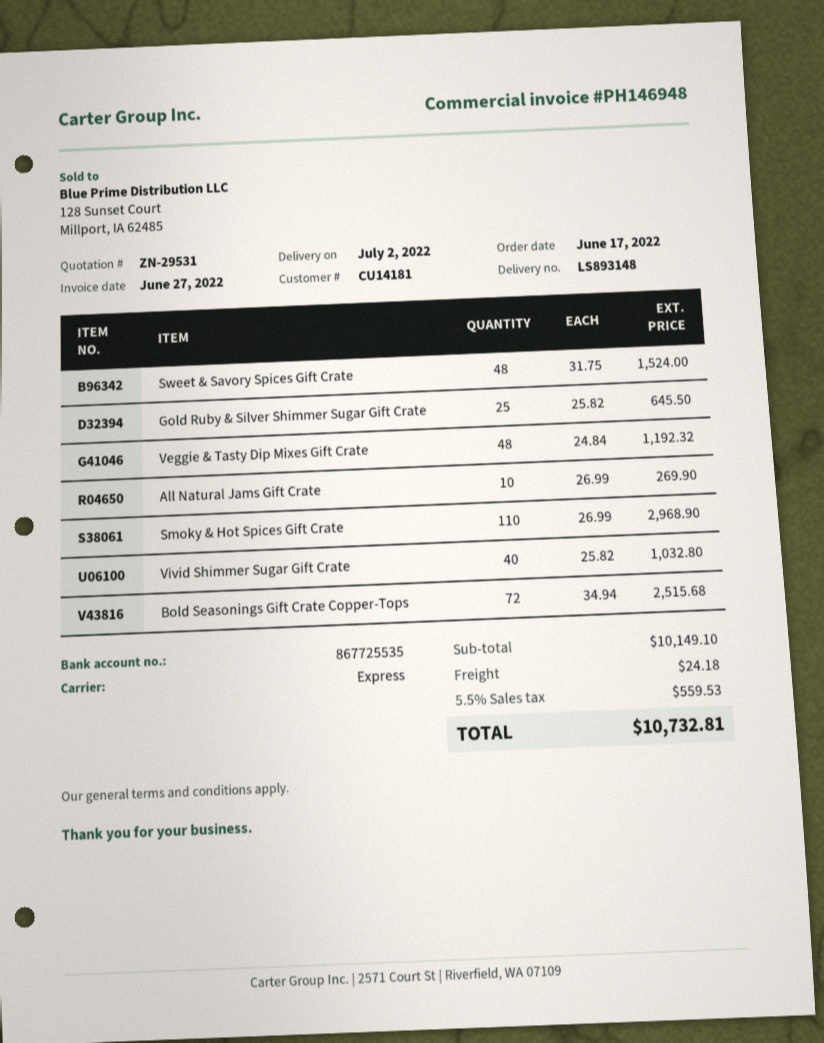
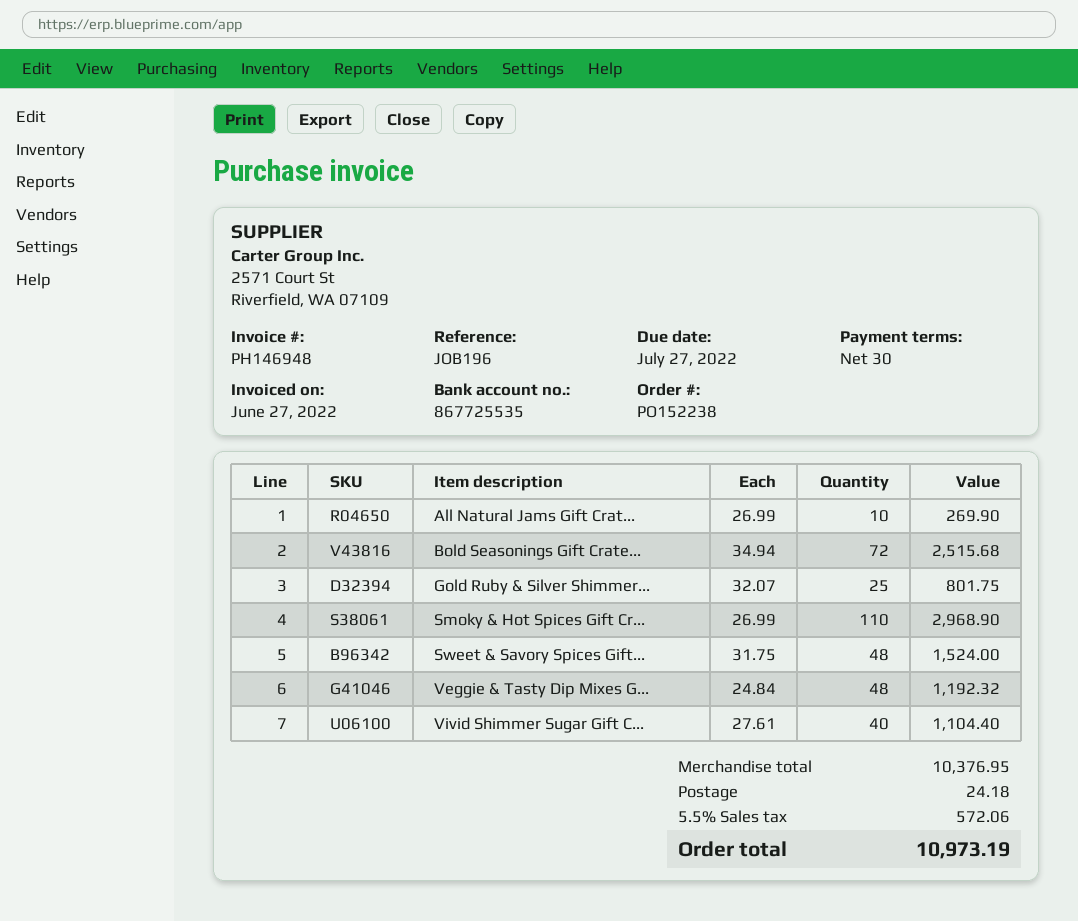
Gold Ruby & Silver Shimmer Sugar Gift Crate: 25 x 25.82 = 645.50 -> 25 x 32.07 = 801.75
Vivid Shimmer Sugar Gift Crate: 40 x 25.82 = 1032.80 -> 40 x 27.61 = 1104.40
subtotal: 10149.10 -> 10376.95
tax: 5.5% = 559.53 -> 5.5% = 572.06
total: 10732.81 -> 10973.19

